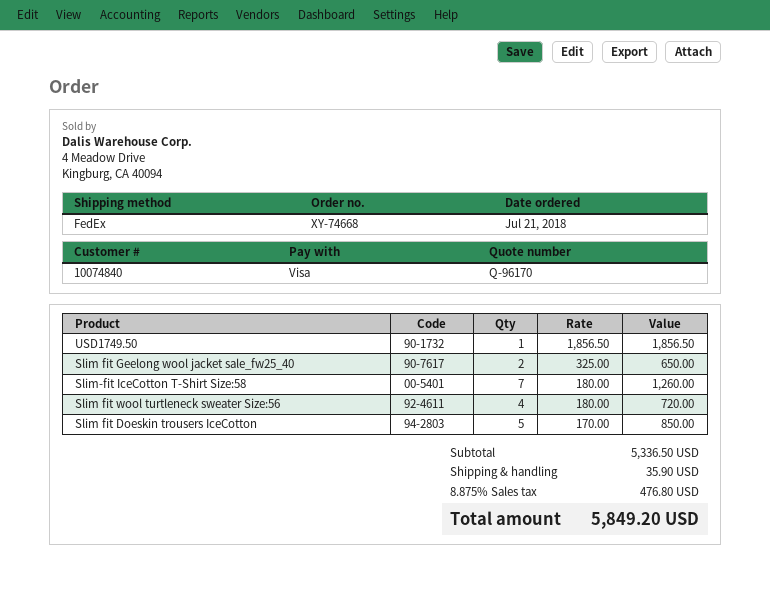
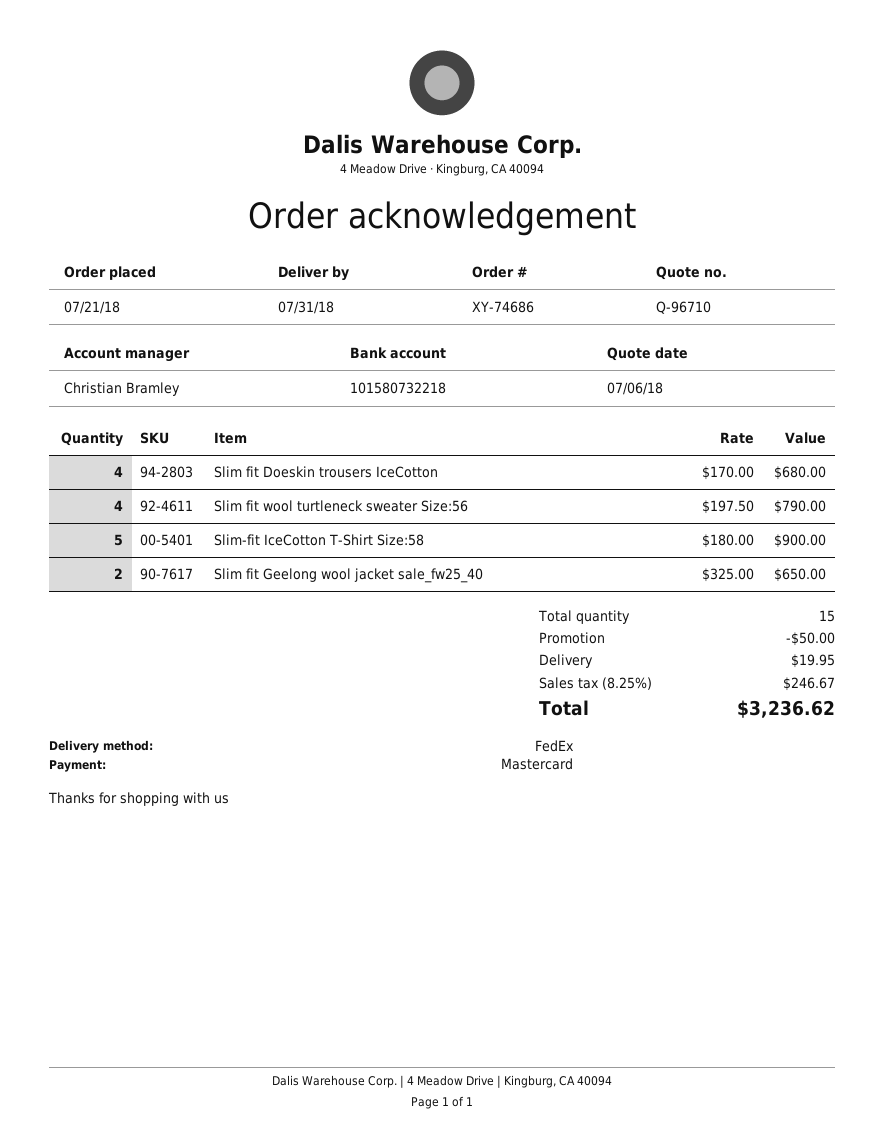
quote number: Q-96170 -> Q-96710
order number: XY-74668 -> XY-74686
payment method: Visa -> Mastercard
USD1749.50: 1 x 1856.50 = 1856.50 -> none
Slim-fit IceCotton T-Shirt Size:58: 7 x 180.00 = 1260.00 -> 5 x 180.00 = 900.00
Slim fit wool turtleneck sweater Size:56: 4 x 180.00 = 720.00 -> 4 x 197.50 = 790.00
Slim fit Doeskin trousers IceCotton: 5 x 170.00 = 850.00 -> 4 x 170.00 = 680.00
discount: none -> 50.00
shipping: 35.90 -> 19.95
tax: 8.875% = 476.80 -> 8.25% = 246.67
total: 5849.20 -> 3236.62

